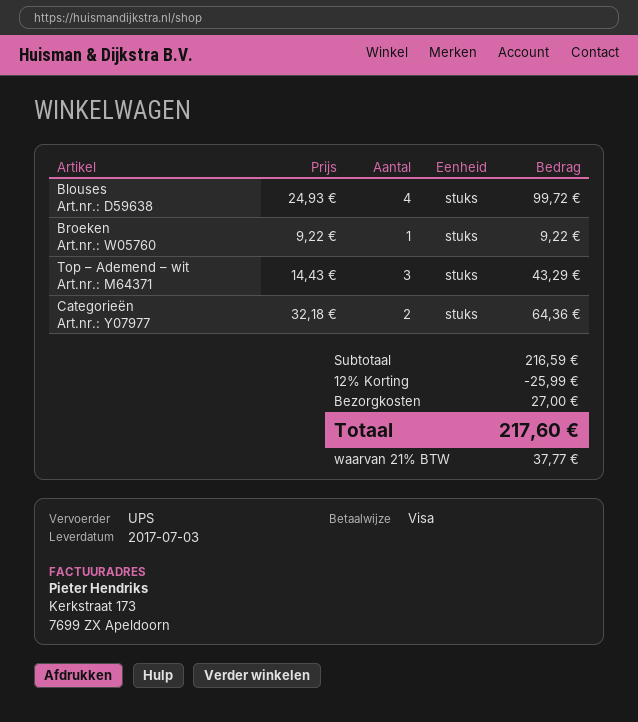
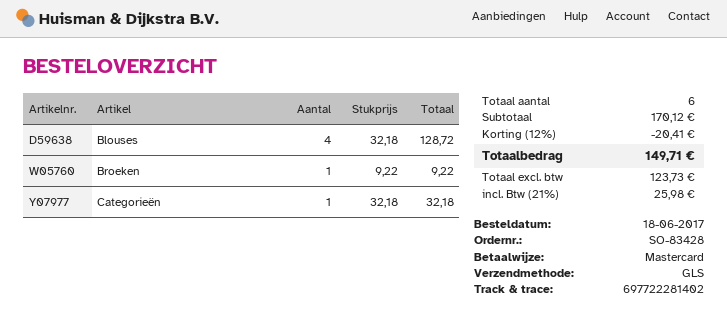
payment method: Visa -> Mastercard
shipping method: UPS -> GLS
Blouses: 4 x 24.93 = 99.72 -> 4 x 32.18 = 128.72
Top – Ademend – wit: 3 x 14.43 = 43.29 -> none
Categorieën: 2 x 32.18 = 64.36 -> 1 x 32.18 = 32.18
subtotal: 216.59 -> 170.12
discount: 12% = 25.99 -> 12% = 20.41
shipping: 27.00 -> none
tax: 21% = 37.77 -> 21% = 25.98
total: 217.60 -> 149.71

